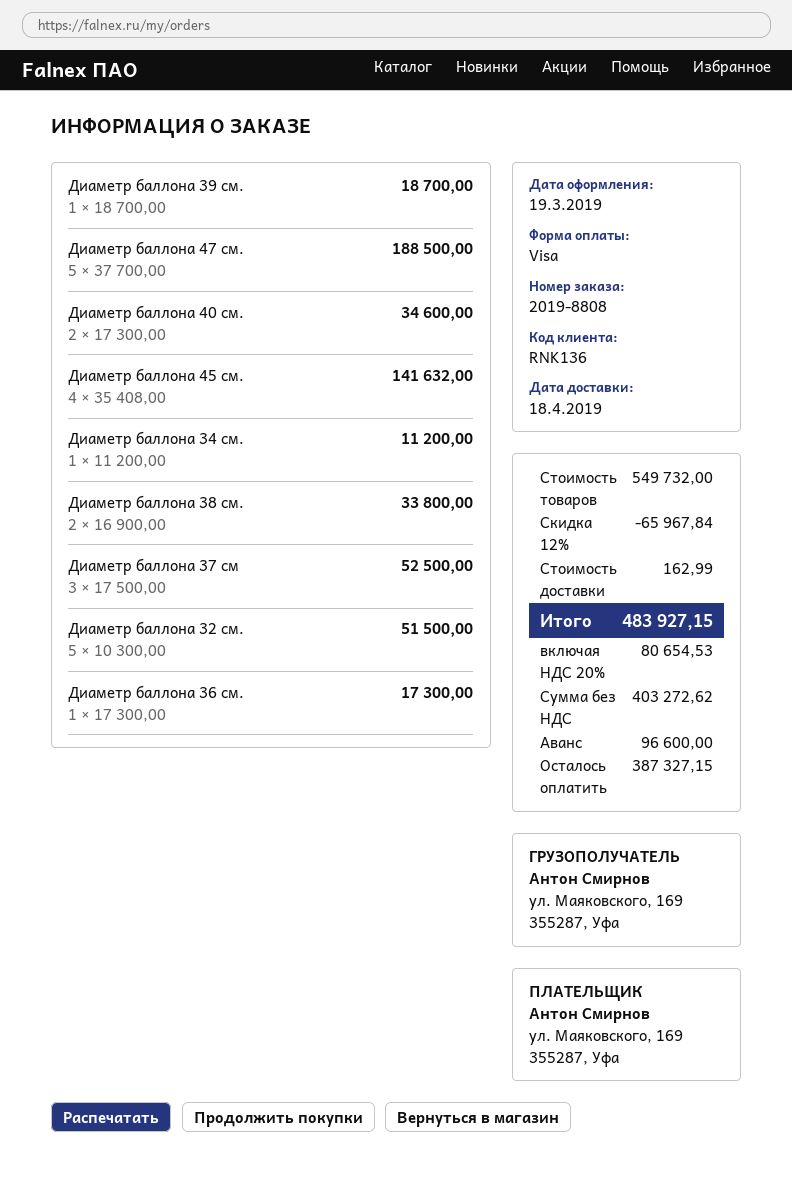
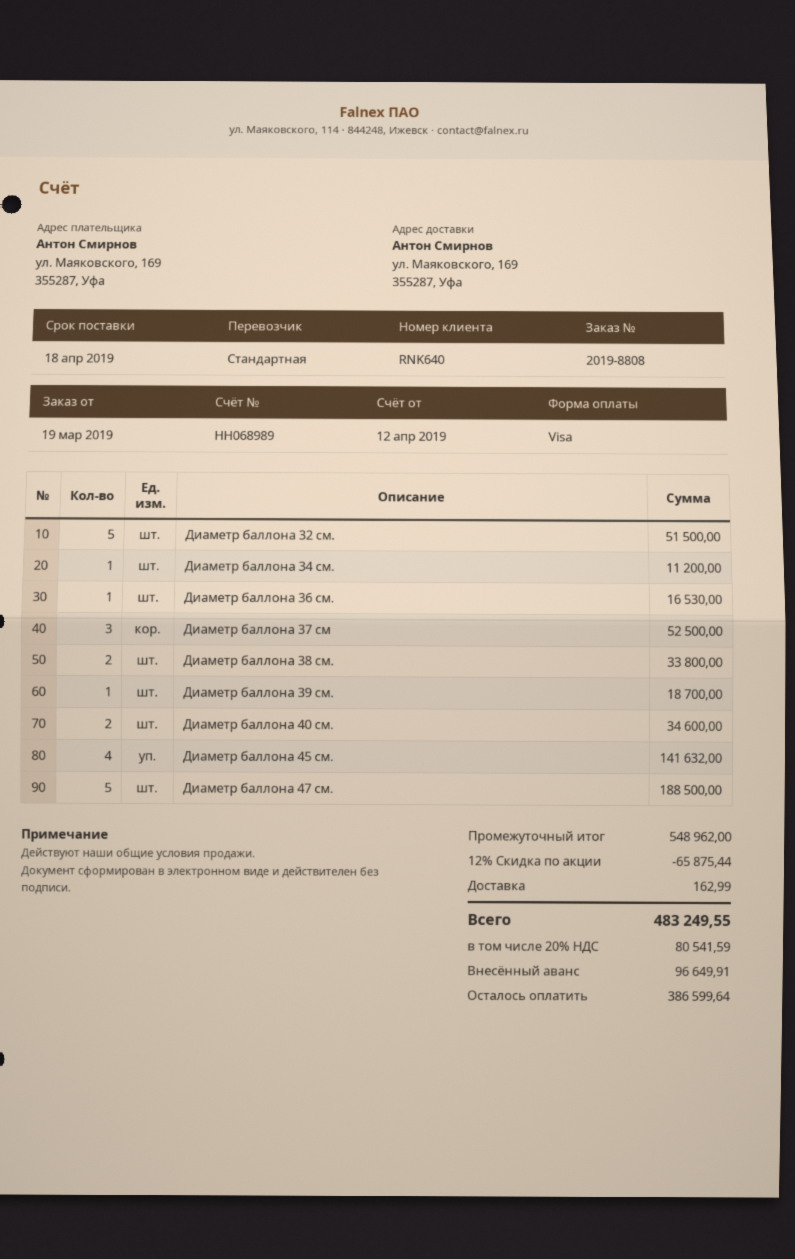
customer number: RNK136 -> RNK640
Диаметр баллона 36 см.: 1 for 17300.00 -> 1 for 16530.00
subtotal: 549732.00 -> 548962.00
discount: 12% = 65967.84 -> 12% = 65875.44
tax: 20% = 80654.53 -> 20% = 80541.59
total: 483927.15 -> 483249.55
deposit: 96600.00 -> 96649.91
balance: 387327.15 -> 386599.64

